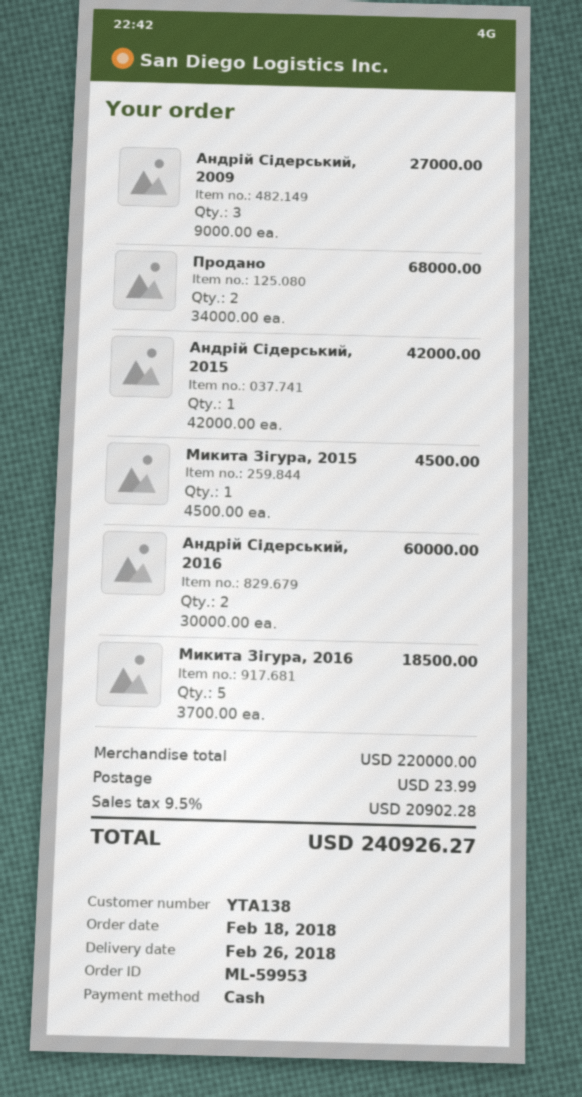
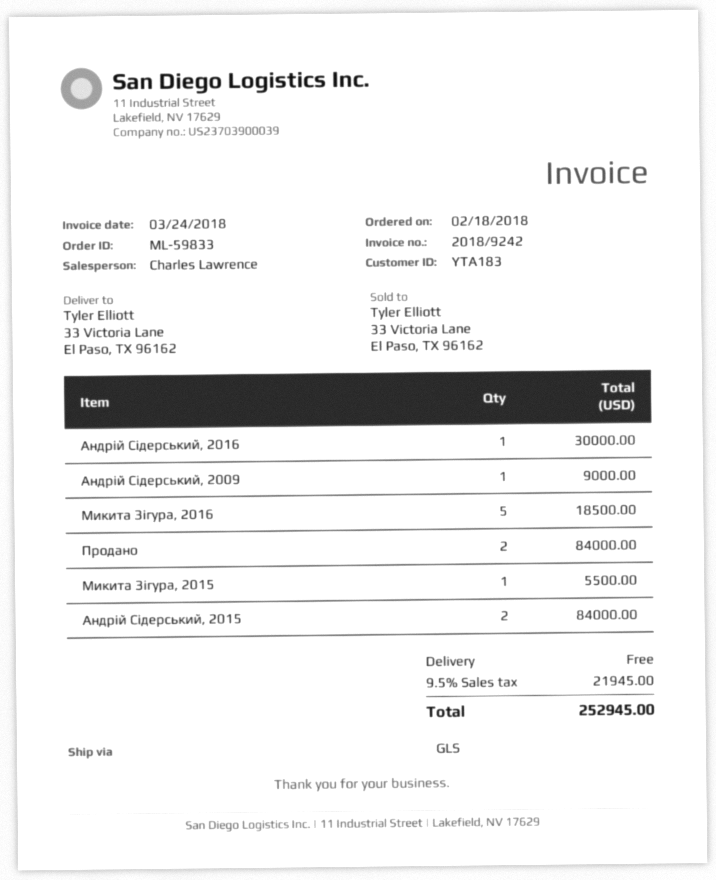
order number: ML-59953 -> ML-59833
customer number: YTA138 -> YTA183
Андрій Сідерський, 2009: 3 for 27000.00 -> 1 for 9000.00
Продано: 2 for 68000.00 -> 2 for 84000.00
Андрій Сідерський, 2015: 1 for 42000.00 -> 2 for 84000.00
Микита Зігура, 2015: 1 for 4500.00 -> 1 for 5500.00
Андрій Сідерський, 2016: 2 for 60000.00 -> 1 for 30000.00
shipping: 23.99 -> 0.00
tax: 9.5% = 20902.28 -> 9.5% = 21945.00
total: 240926.27 -> 252945.00

